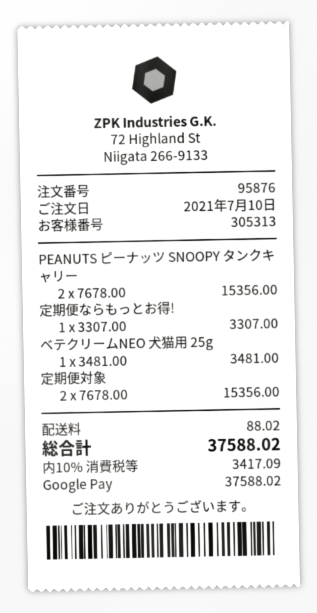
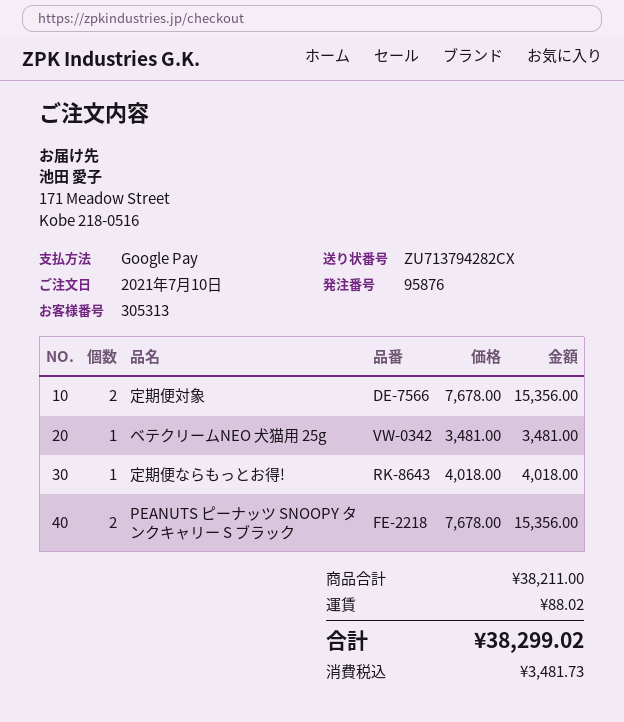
定期便ならもっとお得!: 1 x 3307.00 = 3307.00 -> 1 x 4018.00 = 4018.00
tax: 3417.09 -> 3481.73
total: 37588.02 -> 38299.02

